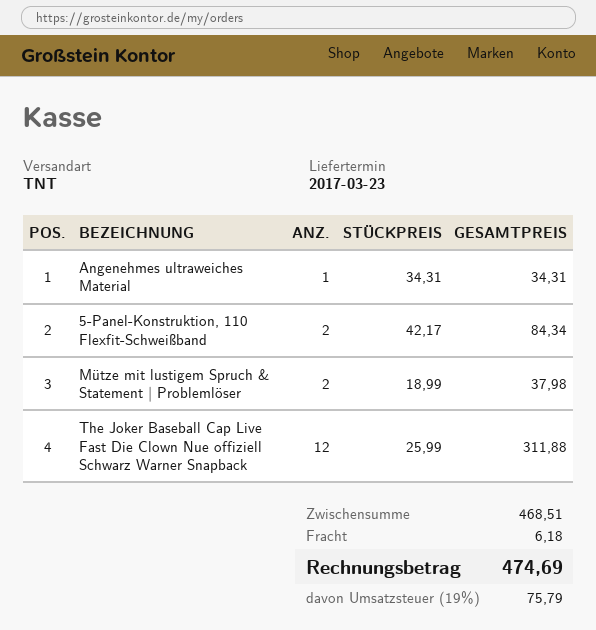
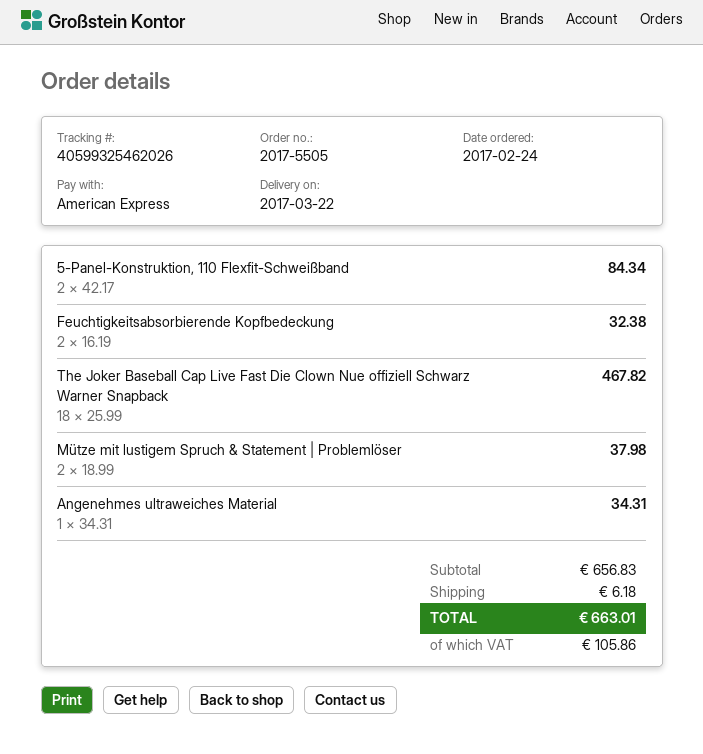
delivery date: 2017-03-23 -> 2017-03-22
The Joker Baseball Cap Live Fast Die Clown Nue offiziell Schwarz Warner Snapback: 12 x 25.99 = 311.88 -> 18 x 25.99 = 467.82
Feuchtigkeitsabsorbierende Kopfbedeckung: none -> 2 x 16.19 = 32.38
subtotal: 468.51 -> 656.83
tax: 75.79 -> 105.86
total: 474.69 -> 663.01

